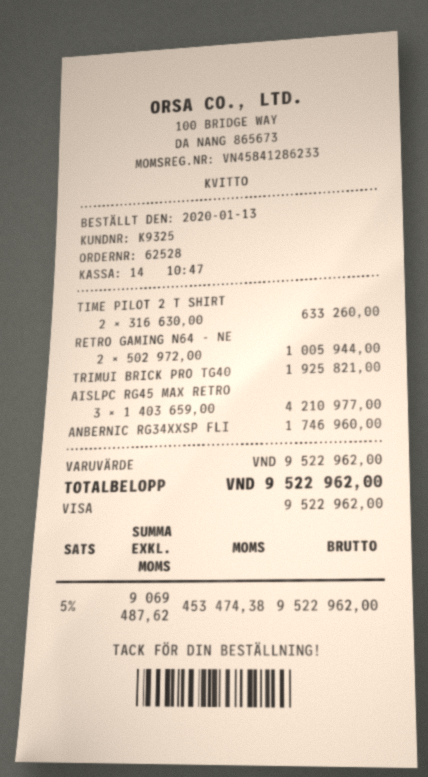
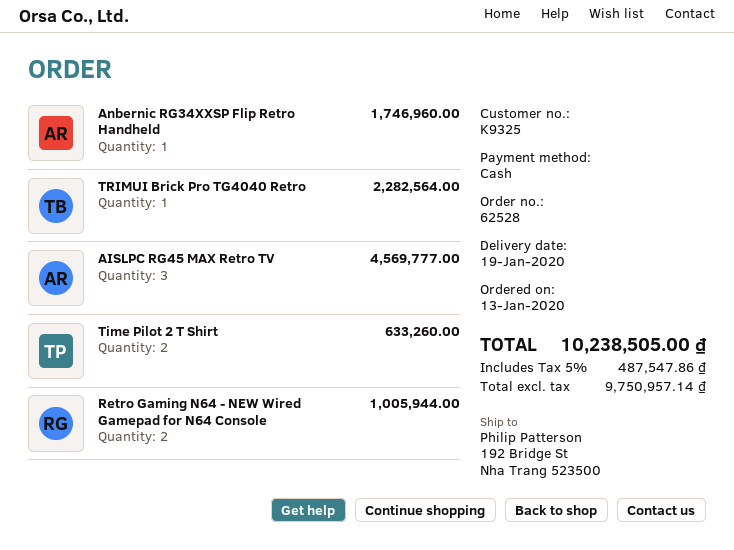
payment method: Visa -> cash
TRIMUI BRICK PRO TG40: 1 for 1925821.00 -> 1 for 2282564.00
AISLPC RG45 MAX RETRO: 3 for 4210977.00 -> 3 for 4569777.00
net: 9069487.62 -> 9750957.14
tax: 5% = 453474.38 -> 5% = 487547.86
total: 9522962.00 -> 10238505.00

